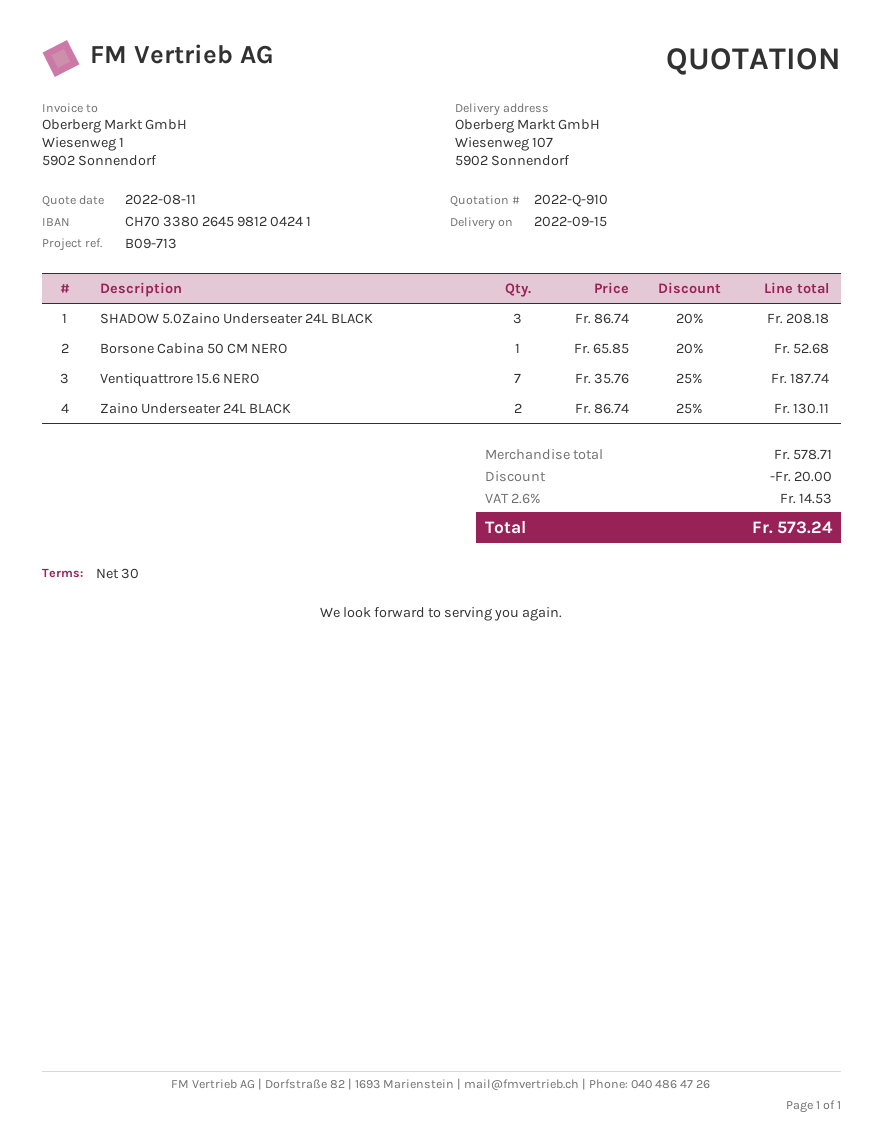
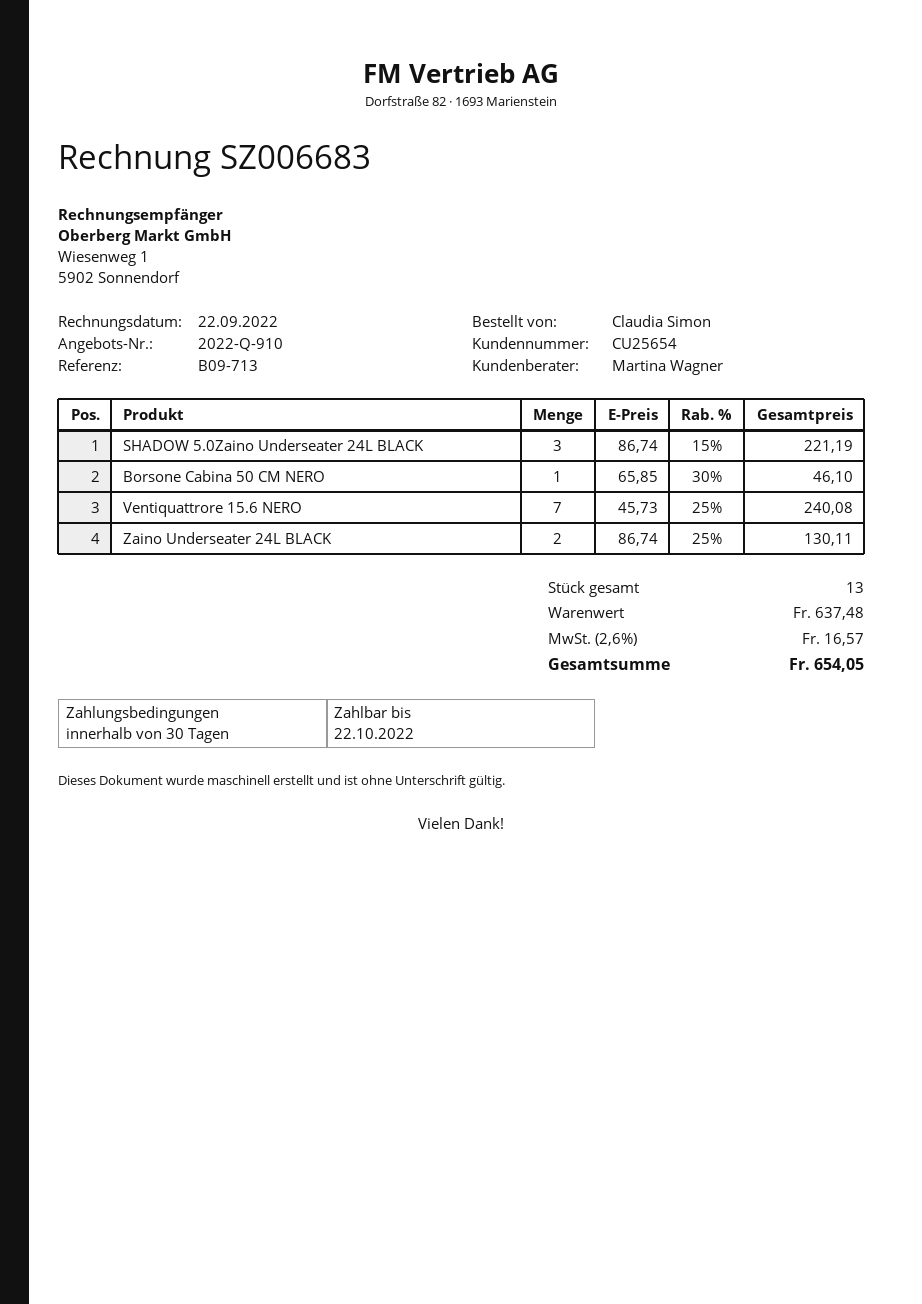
SHADOW 5.0Zaino Underseater 24L BLACK: 3 x 86.74 - 20% = 208.18 -> 3 x 86.74 - 15% = 221.19
Borsone Cabina 50 CM NERO: 1 x 65.85 - 20% = 52.68 -> 1 x 65.85 - 30% = 46.10
Ventiquattrore 15.6 NERO: 7 x 35.76 - 25% = 187.74 -> 7 x 45.73 - 25% = 240.08
subtotal: 578.71 -> 637.48
discount: 20.00 -> none
tax: 2.6% = 14.53 -> 2.6% = 16.57
total: 573.24 -> 654.05

